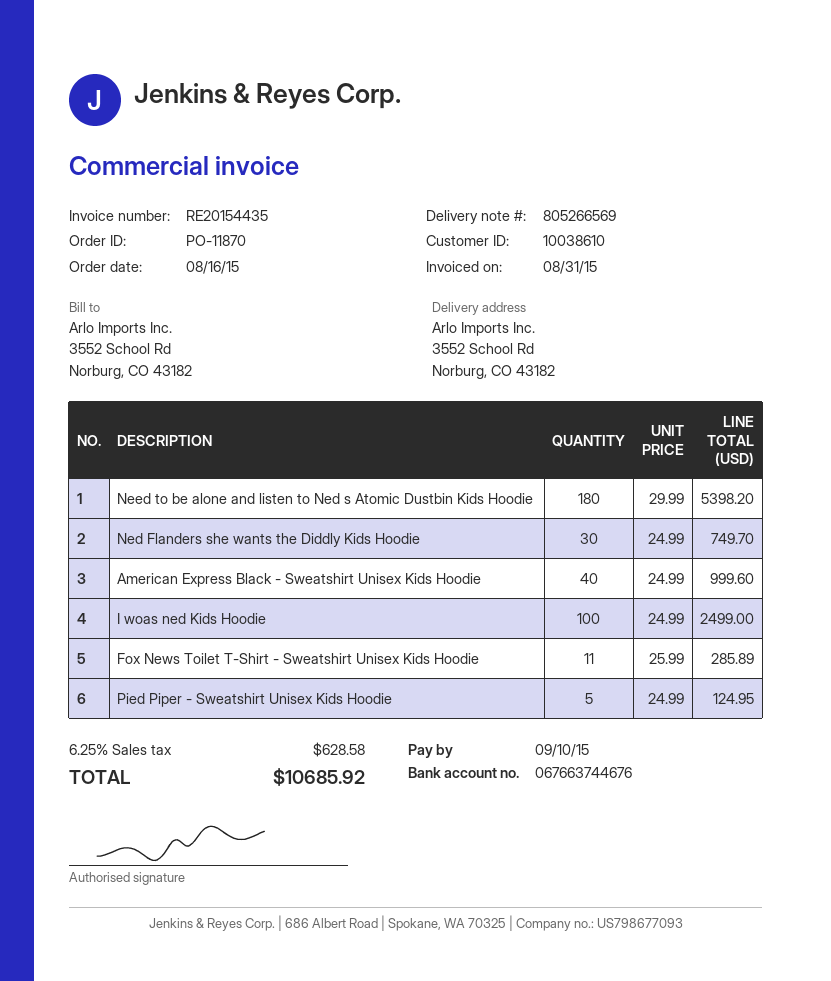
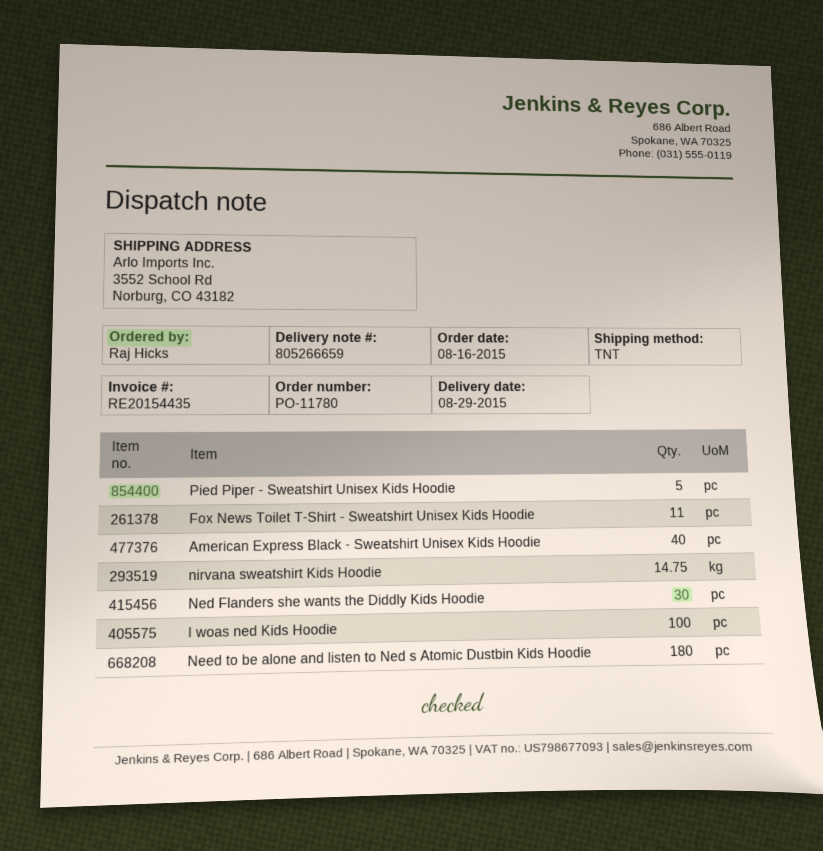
order number: PO-11870 -> PO-11780
delivery note number: 805266569 -> 805266659
nirvana sweatshirt Kids Hoodie: none -> 14.75

